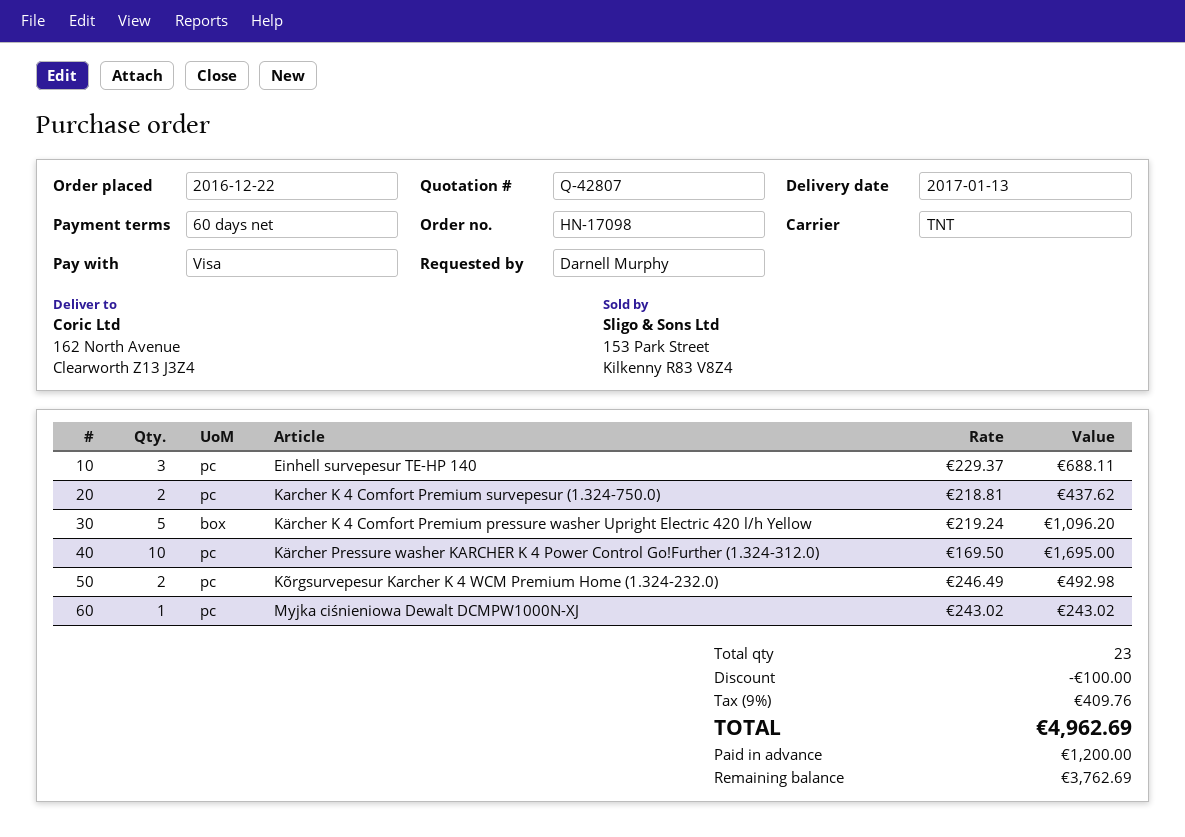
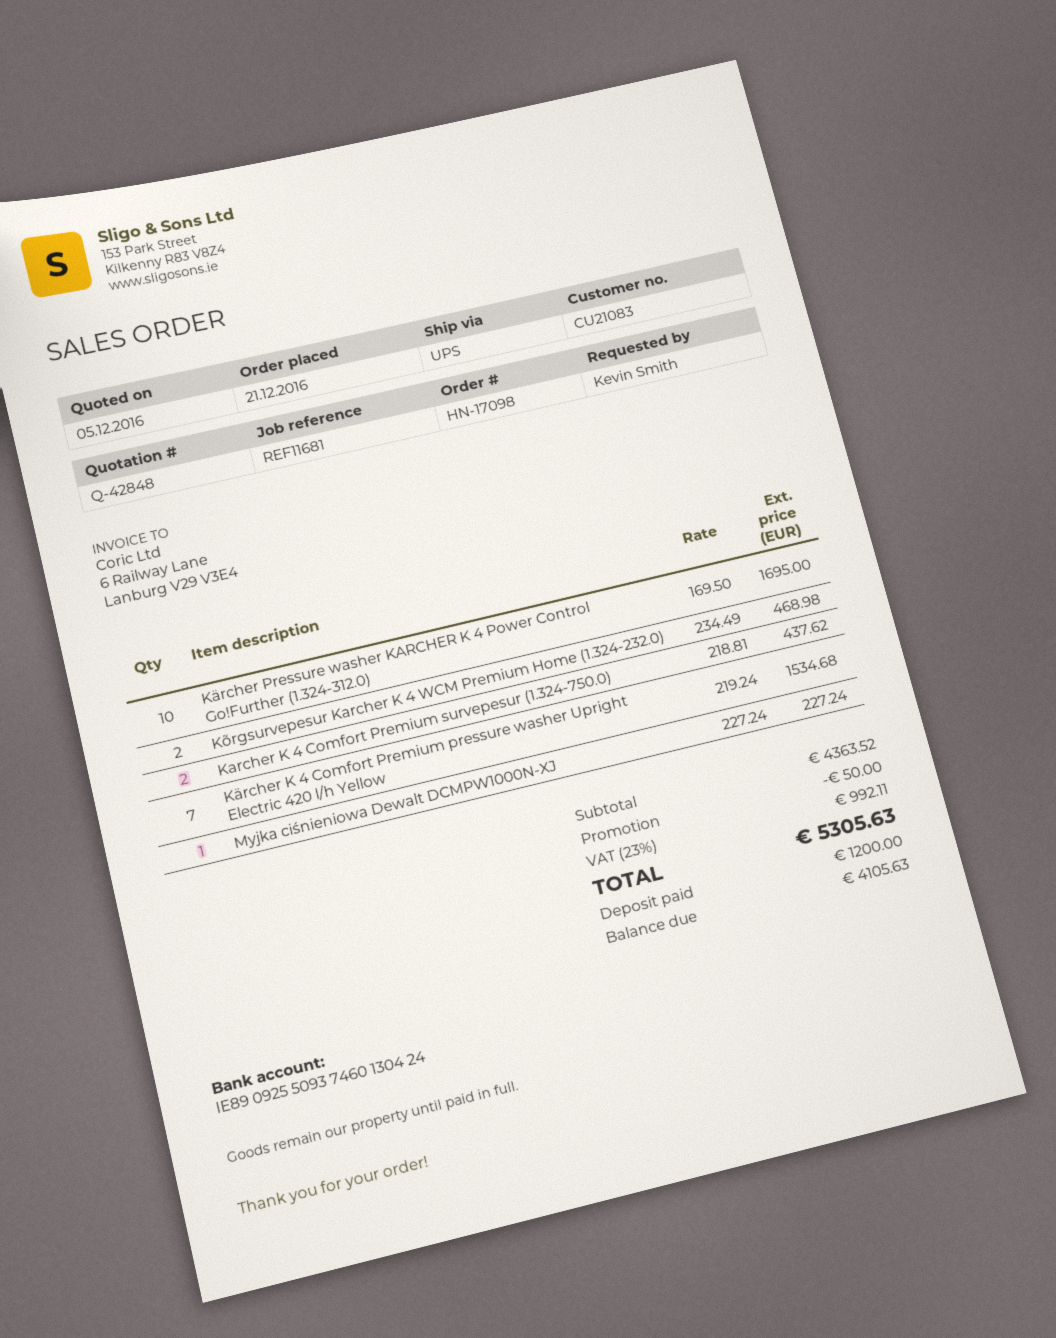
quote number: Q-42807 -> Q-42848
order date: 2016-12-22 -> 2016-12-21
ordered by: Darnell Murphy -> Kevin Smith
shipping method: TNT -> UPS
Einhell survepesur TE-HP 140: 3 x 229.37 = 688.11 -> none
Kärcher K 4 Comfort Premium pressure washer Upright Electric 420 l/h Yellow: 5 x 219.24 = 1096.20 -> 7 x 219.24 = 1534.68
Kõrgsurvepesur Karcher K 4 WCM Premium Home (1.324-232.0): 2 x 246.49 = 492.98 -> 2 x 234.49 = 468.98
Myjka ciśnieniowa Dewalt DCMPW1000N-XJ: 1 x 243.02 = 243.02 -> 1 x 227.24 = 227.24
discount: 100.00 -> 50.00
tax: 9% = 409.76 -> 23% = 992.11
total: 4962.69 -> 5305.63
balance: 3762.69 -> 4105.63

